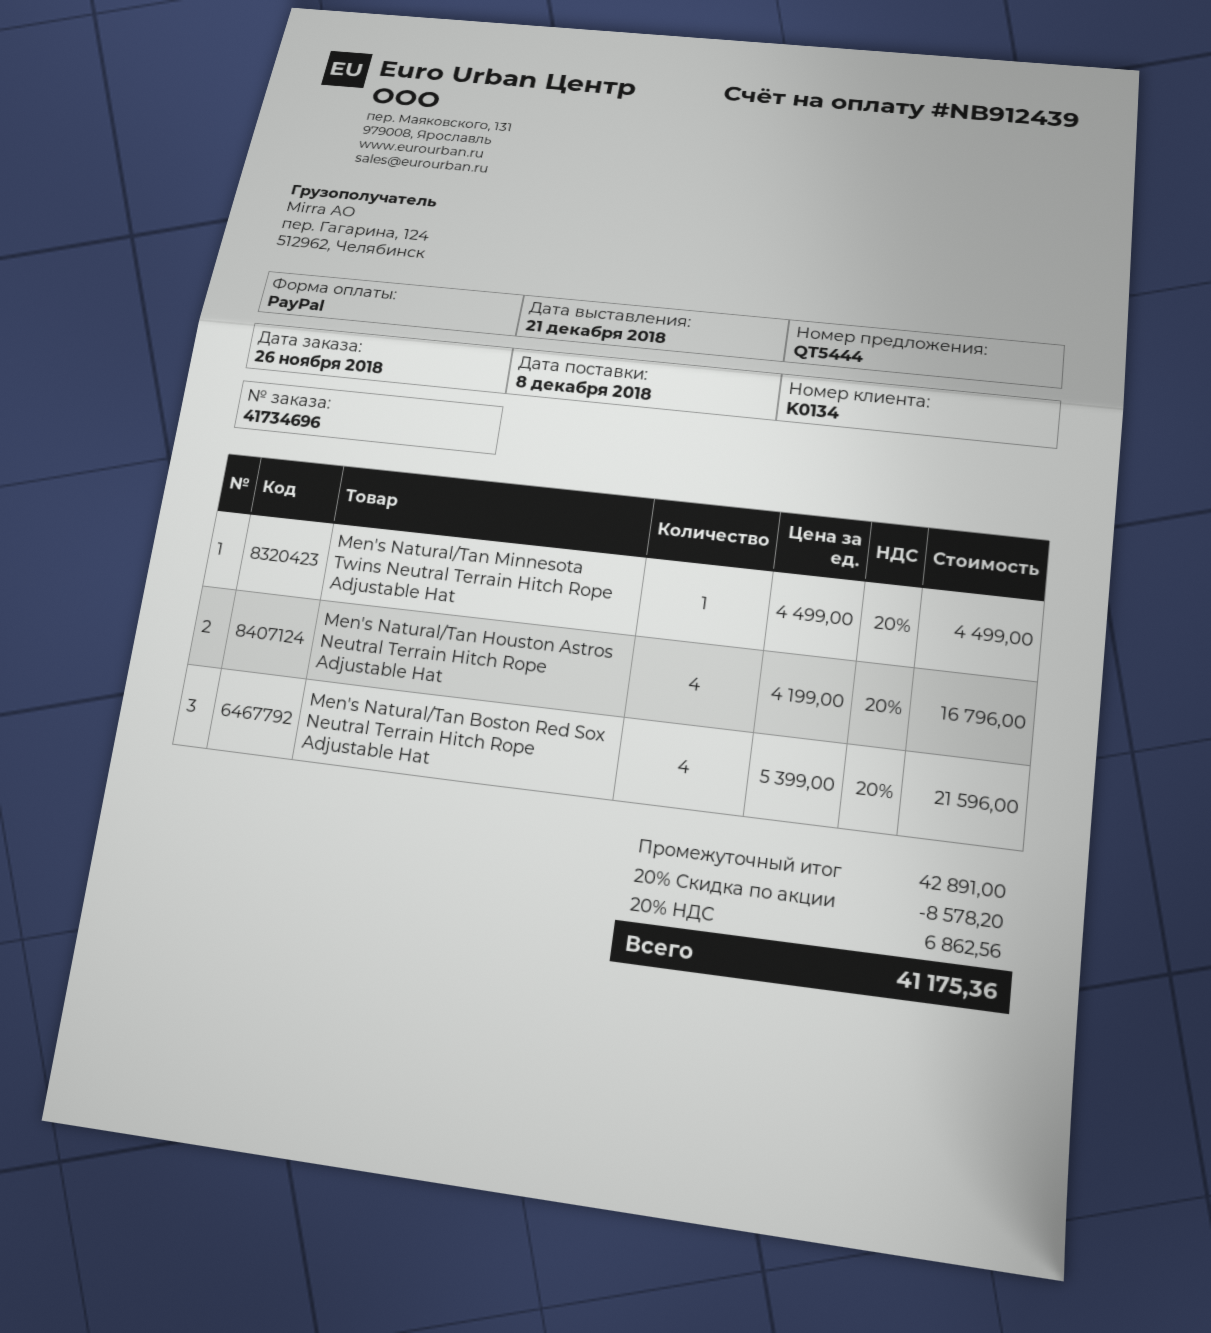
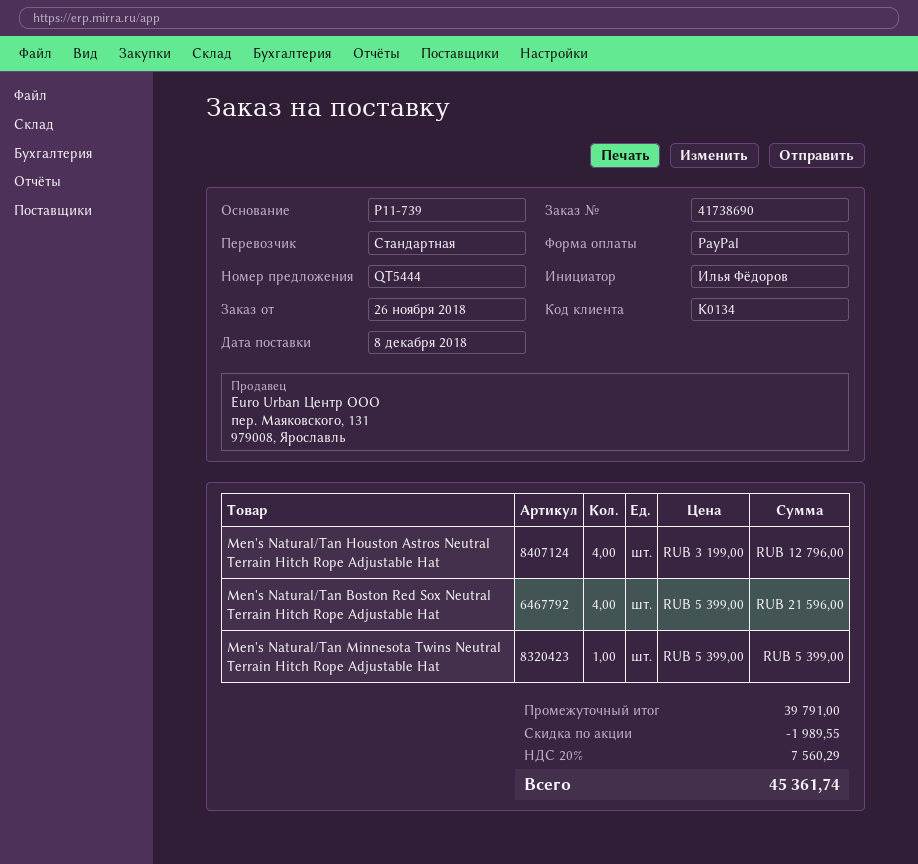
order number: 41734696 -> 41738690
Men's Natural/Tan Minnesota Twins Neutral Terrain Hitch Rope Adjustable Hat: 1 x 4499.00 = 4499.00 -> 1 x 5399.00 = 5399.00
Men's Natural/Tan Houston Astros Neutral Terrain Hitch Rope Adjustable Hat: 4 x 4199.00 = 16796.00 -> 4 x 3199.00 = 12796.00
subtotal: 42891.00 -> 39791.00
discount: 8578.20 -> 1989.55
tax: 20% = 6862.56 -> 20% = 7560.29
total: 41175.36 -> 45361.74

